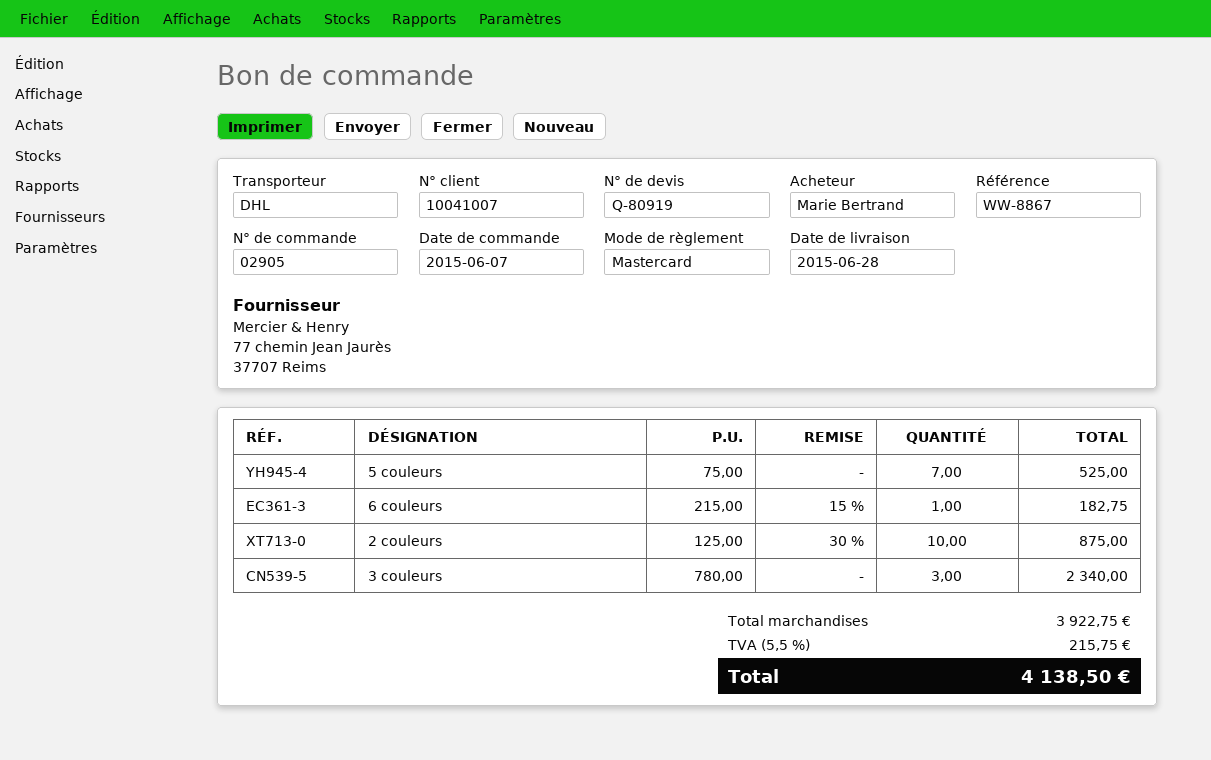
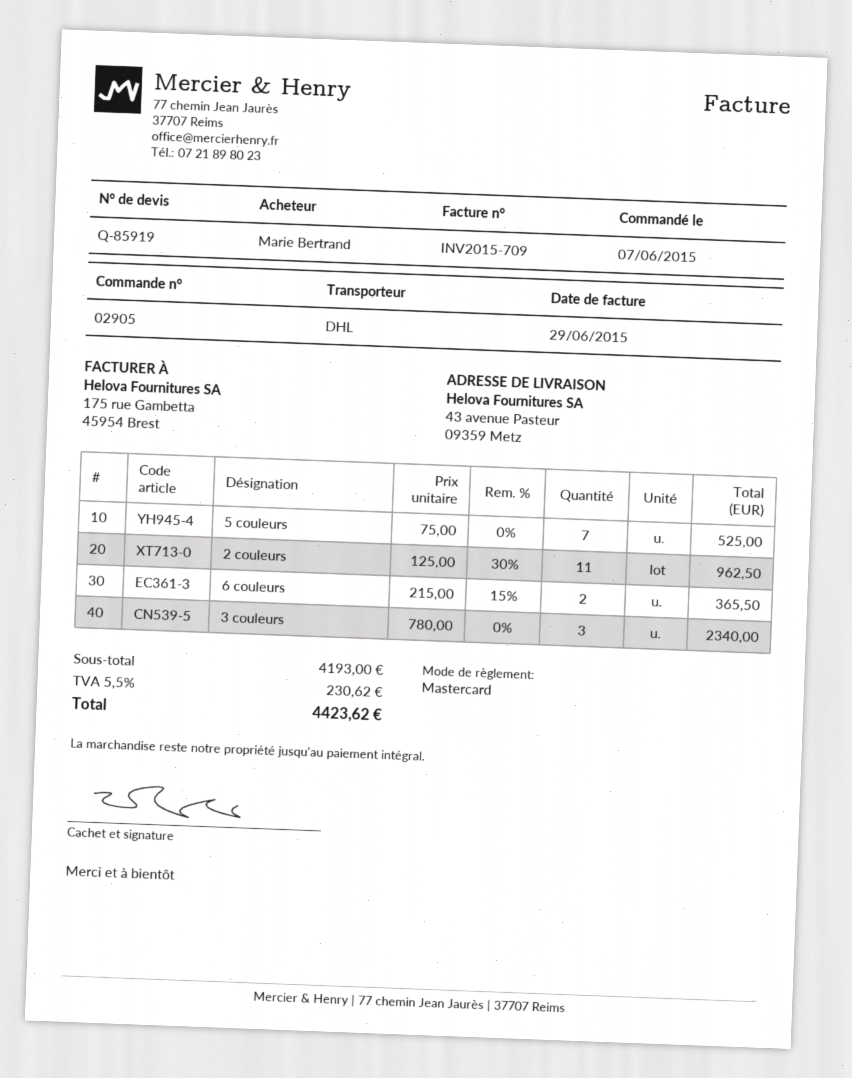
quote number: Q-80919 -> Q-85919
6 couleurs: 1 x 215.00 - 15% = 182.75 -> 2 x 215.00 - 15% = 365.50
2 couleurs: 10 x 125.00 - 30% = 875.00 -> 11 x 125.00 - 30% = 962.50
subtotal: 3922.75 -> 4193.00
tax: 5.5% = 215.75 -> 5.5% = 230.62
total: 4138.50 -> 4423.62

